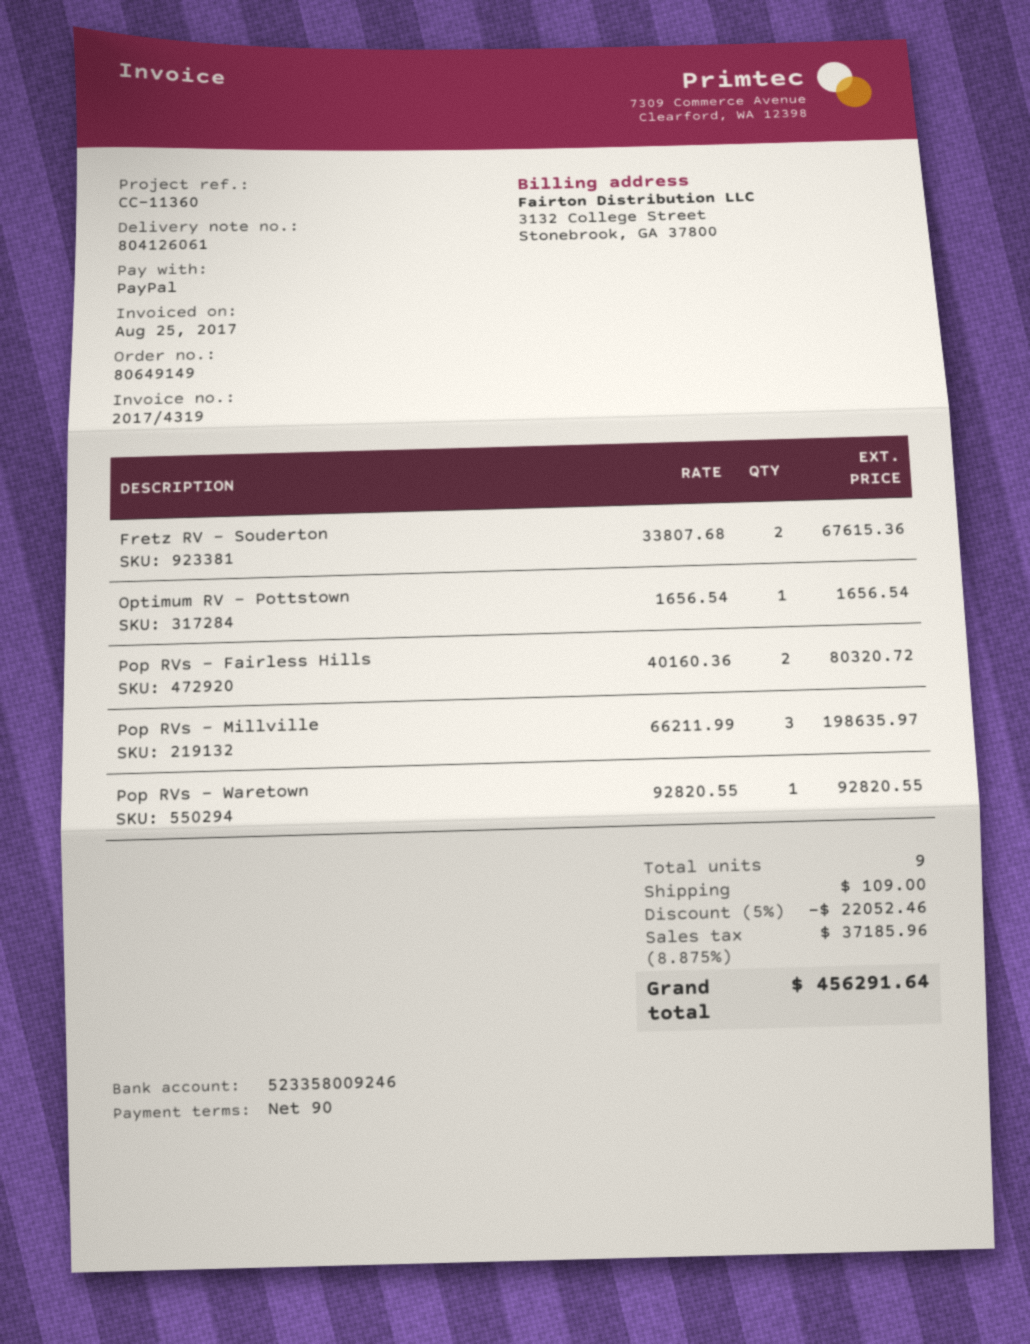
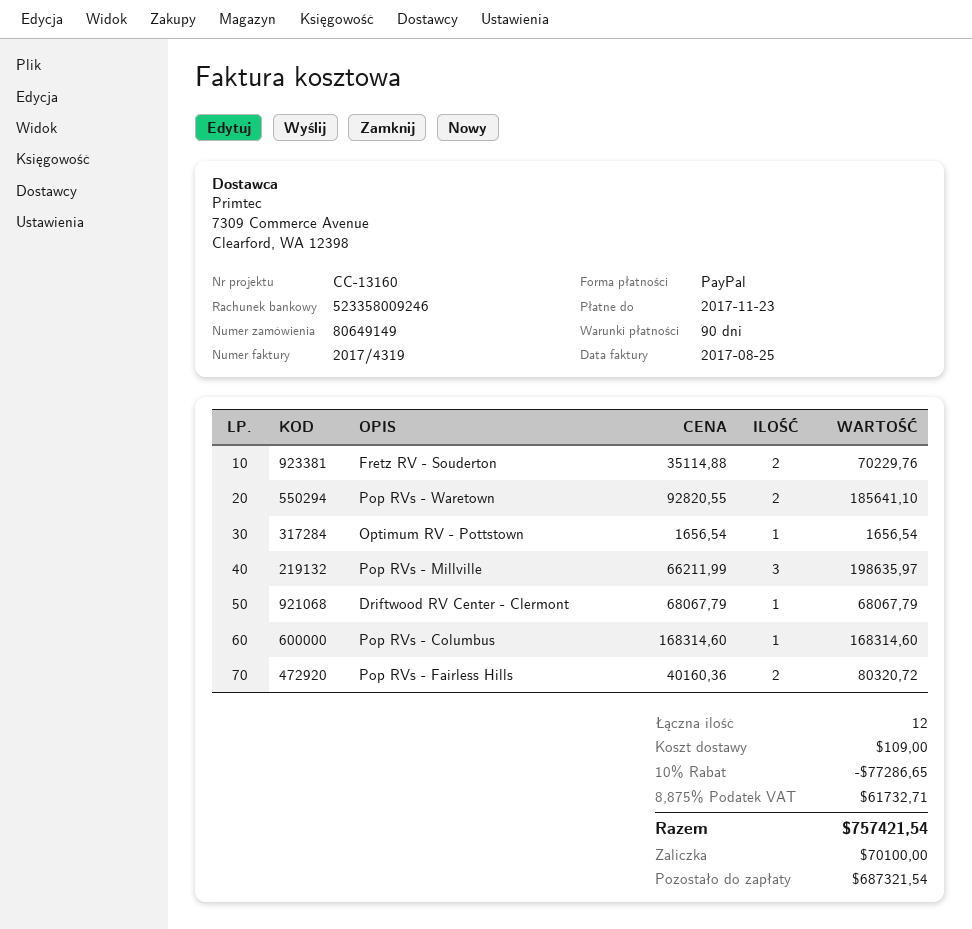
reference: CC-11360 -> CC-13160
Fretz RV - Souderton: 2 x 33807.68 = 67615.36 -> 2 x 35114.88 = 70229.76
Pop RVs - Waretown: 1 x 92820.55 = 92820.55 -> 2 x 92820.55 = 185641.10
Driftwood RV Center - Clermont: none -> 1 x 68067.79 = 68067.79
Pop RVs - Columbus: none -> 1 x 168314.60 = 168314.60
total quantity: 9 -> 12
discount: 5% = 22052.46 -> 10% = 77286.65
tax: 8.875% = 37185.96 -> 8.875% = 61732.71
total: 456291.64 -> 757421.54

